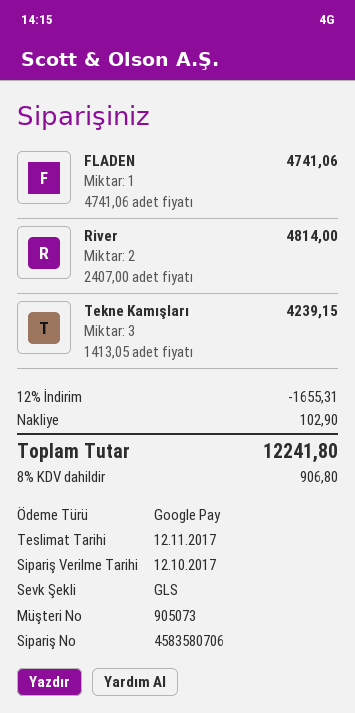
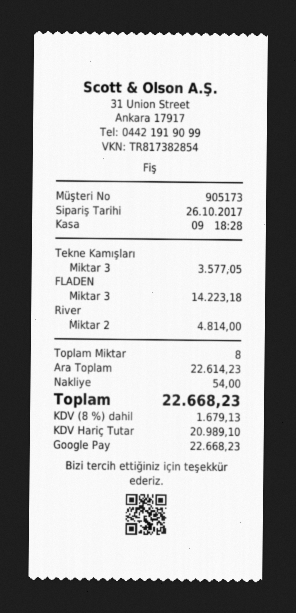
order date: 2017-10-12 -> 2017-10-26
customer number: 905073 -> 905173
FLADEN: 1 for 4741.06 -> 3 for 14223.18
Tekne Kamışları: 3 for 4239.15 -> 3 for 3577.05
discount: 12% = 1655.31 -> none
shipping: 102.90 -> 54.00
tax: 8% = 906.80 -> 8% = 1679.13
total: 12241.80 -> 22668.23

